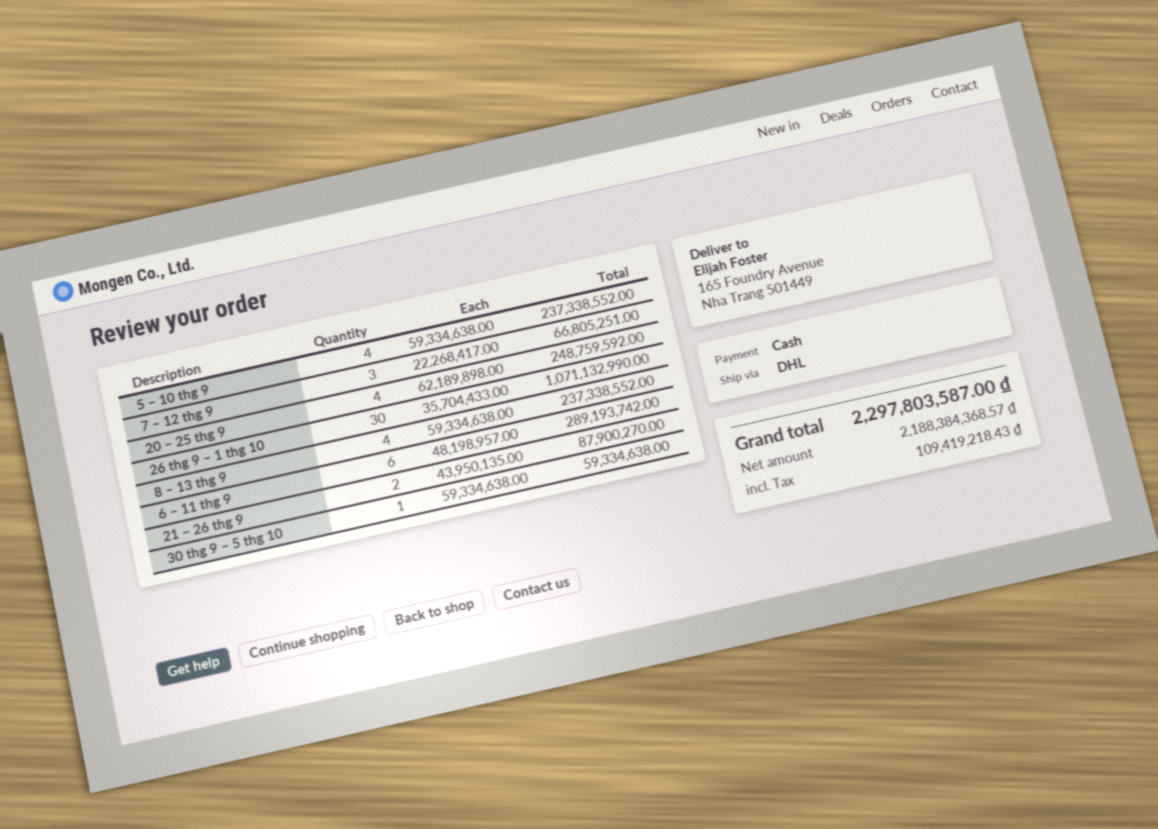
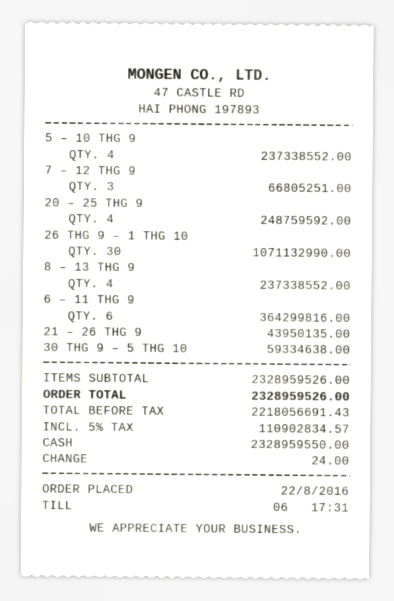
6 – 11 thg 9: 6 for 289193742.00 -> 6 for 364299816.00
21 – 26 thg 9: 2 for 87900270.00 -> 1 for 43950135.00
net: 2188384368.57 -> 2218056691.43
tax: 109419218.43 -> 110902834.57
total: 2297803587.00 -> 2328959526.00

